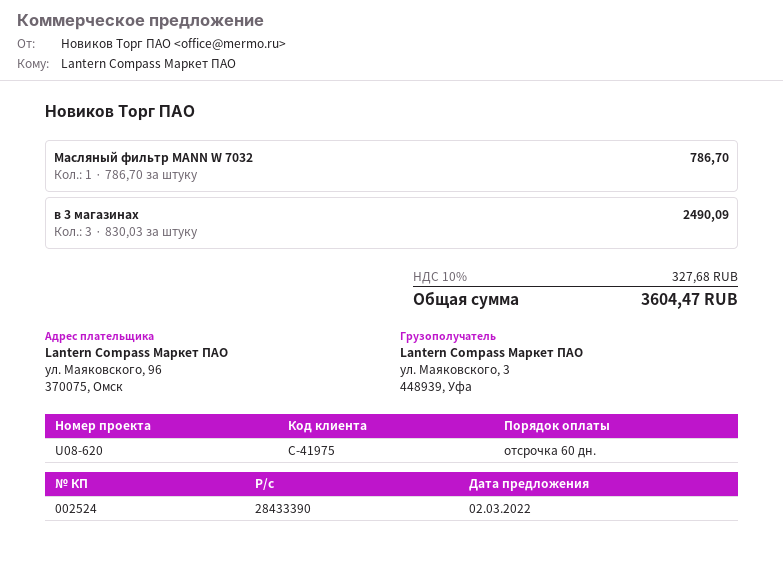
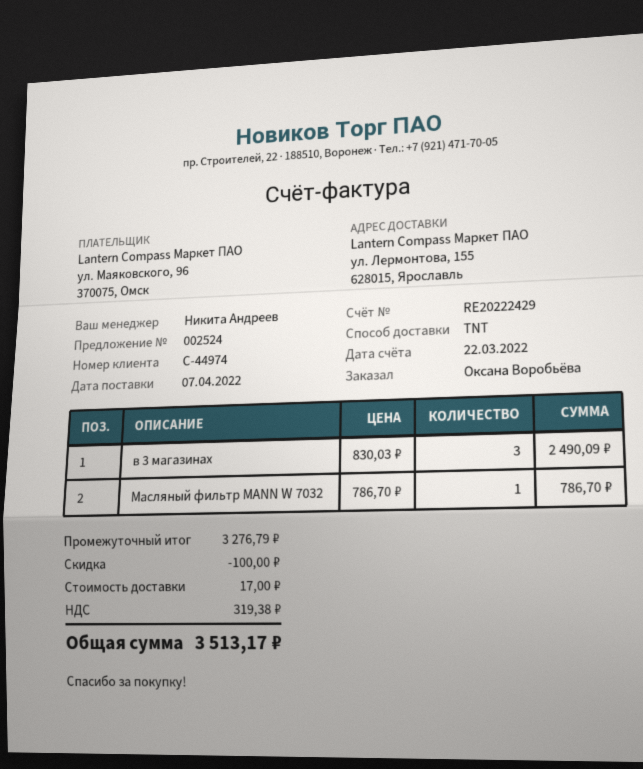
customer number: C-41975 -> C-44974
ship to: ул. Маяковского, 3, 448939, Уфа -> ул. Лермонтова, 155, 628015, Ярославль
discount: none -> 100.00
shipping: none -> 17.00
tax: 327.68 -> 319.38
total: 3604.47 -> 3513.17

